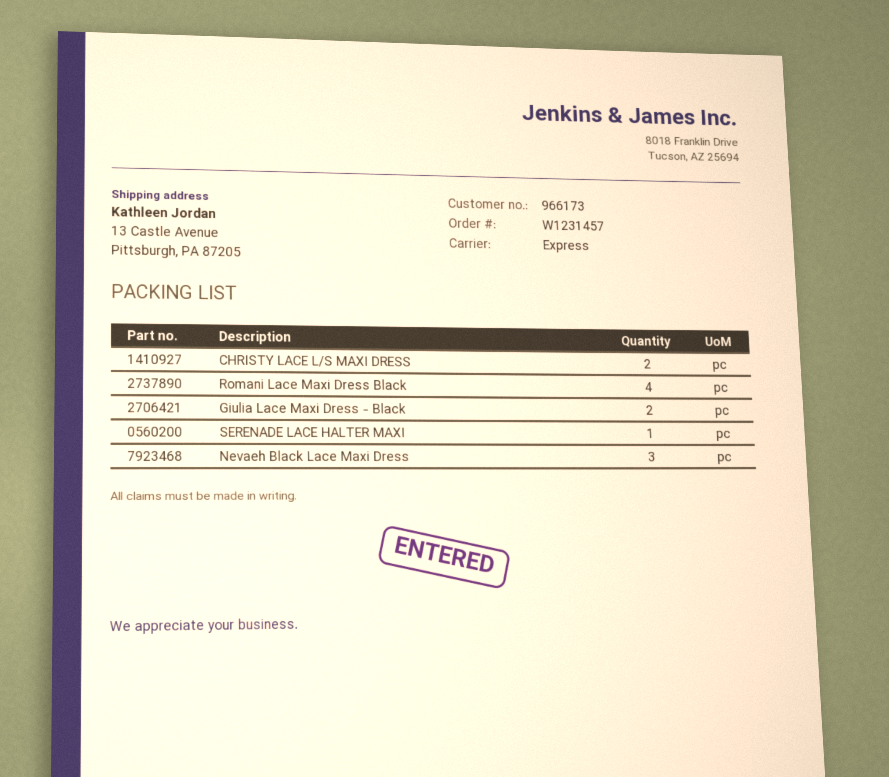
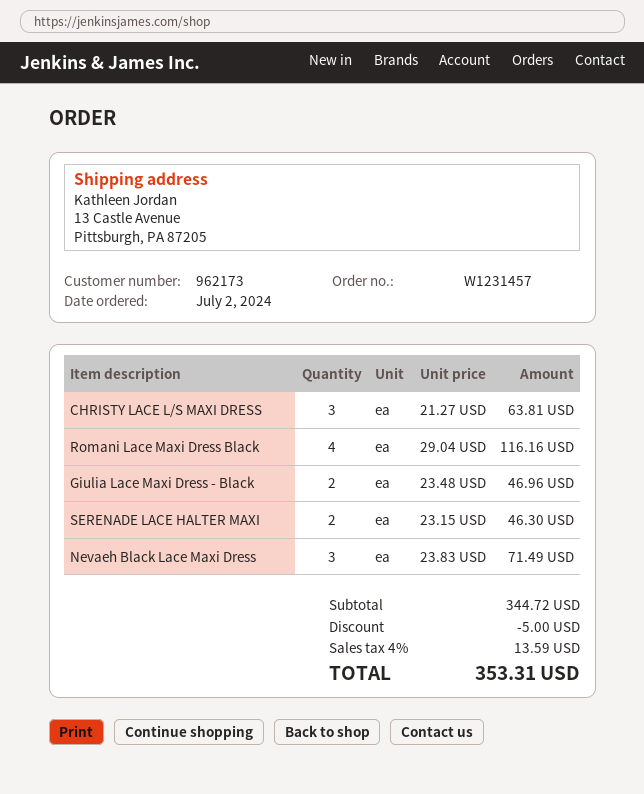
customer number: 966173 -> 962173
CHRISTY LACE L/S MAXI DRESS: 2 -> 3
SERENADE LACE HALTER MAXI: 1 -> 2

